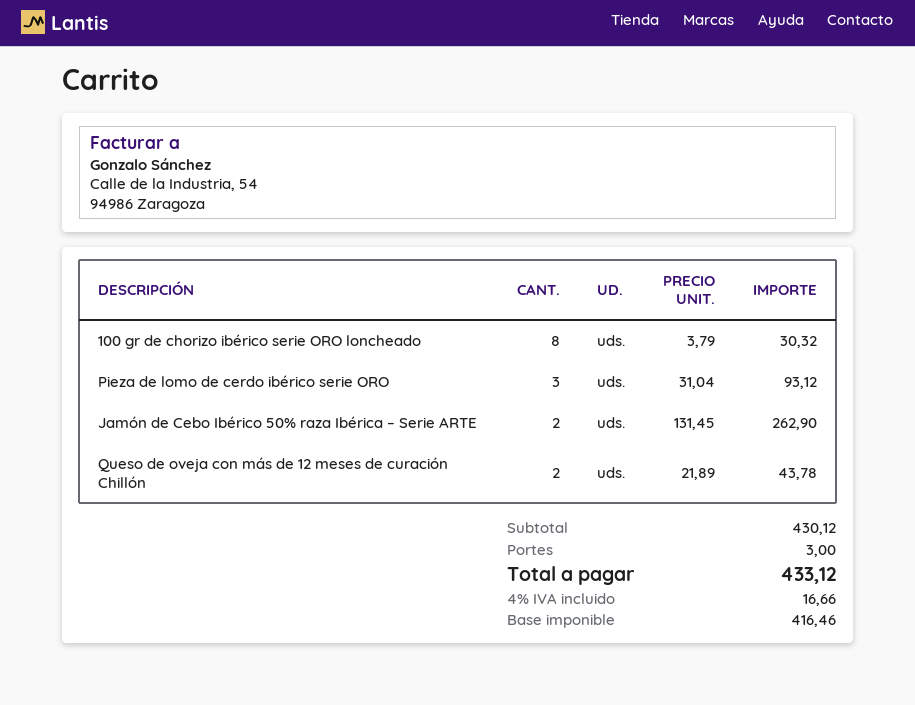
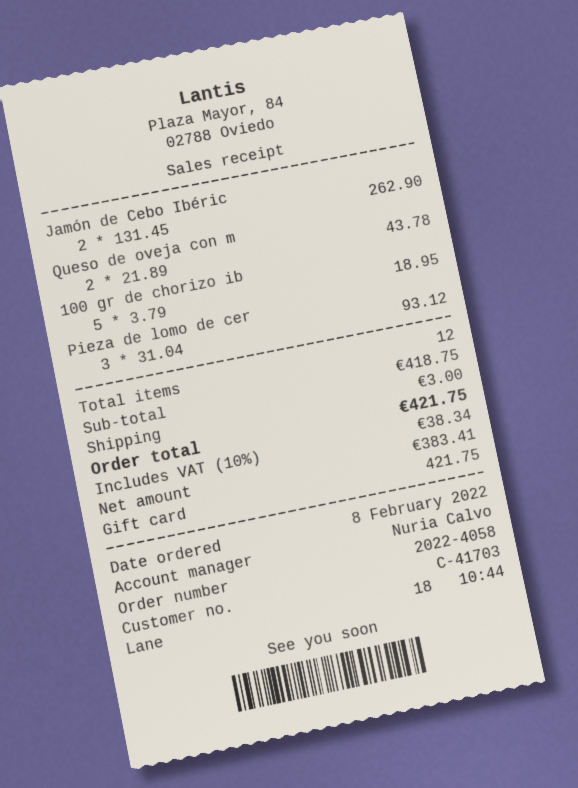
100 gr de chorizo ibérico serie ORO loncheado: 8 x 3.79 = 30.32 -> 5 x 3.79 = 18.95
subtotal: 430.12 -> 418.75
net: 416.46 -> 383.41
tax: 4% = 16.66 -> 10% = 38.34
total: 433.12 -> 421.75

